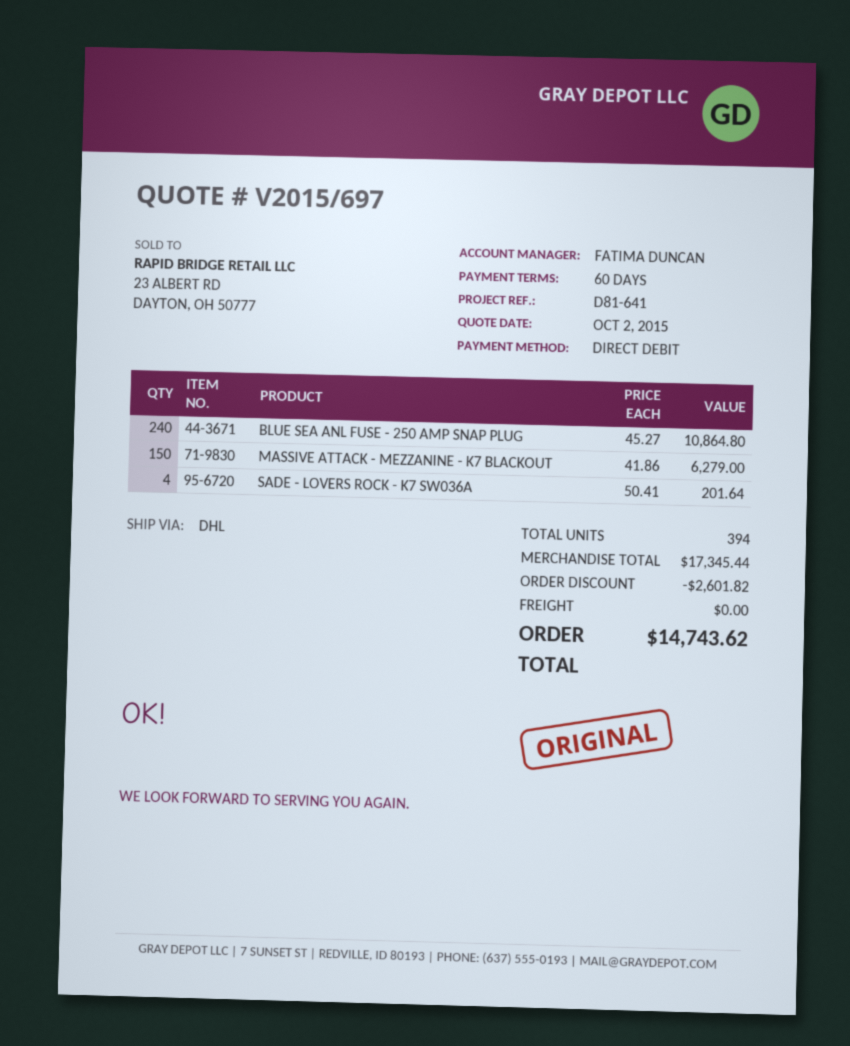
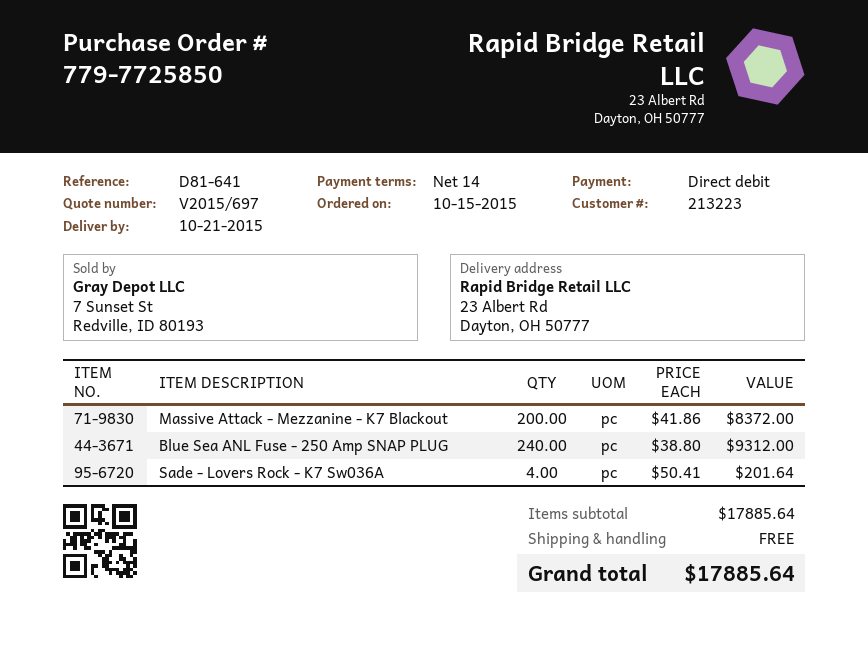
payment terms: 60 days -> 14 days
BLUE SEA ANL FUSE - 250 AMP SNAP PLUG: 240 x 45.27 = 10864.80 -> 240 x 38.80 = 9312.00
MASSIVE ATTACK - MEZZANINE - K7 BLACKOUT: 150 x 41.86 = 6279.00 -> 200 x 41.86 = 8372.00
subtotal: 17345.44 -> 17885.64
discount: 2601.82 -> none
total: 14743.62 -> 17885.64

